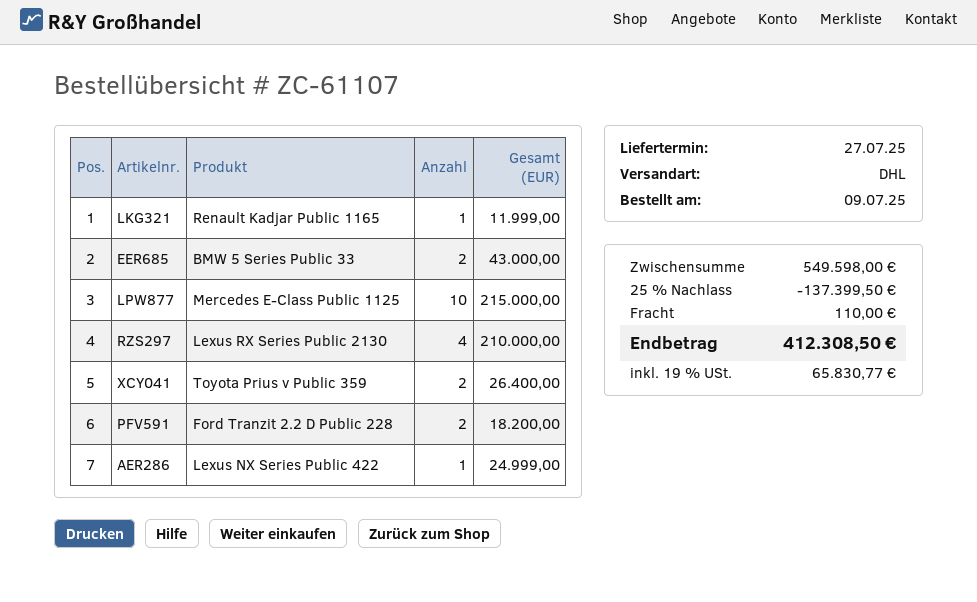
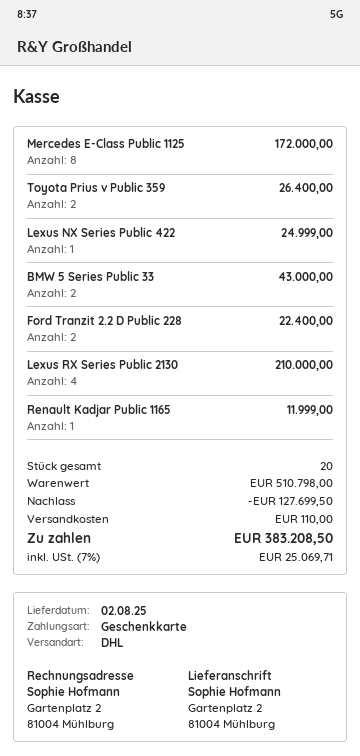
delivery date: 2025-07-27 -> 2025-08-02
Mercedes E-Class Public 1125: 10 for 215000.00 -> 8 for 172000.00
Ford Tranzit 2.2 D Public 228: 2 for 18200.00 -> 2 for 22400.00
subtotal: 549598.00 -> 510798.00
discount: 137399.50 -> 127699.50
tax: 19% = 65830.77 -> 7% = 25069.71
total: 412308.50 -> 383208.50

